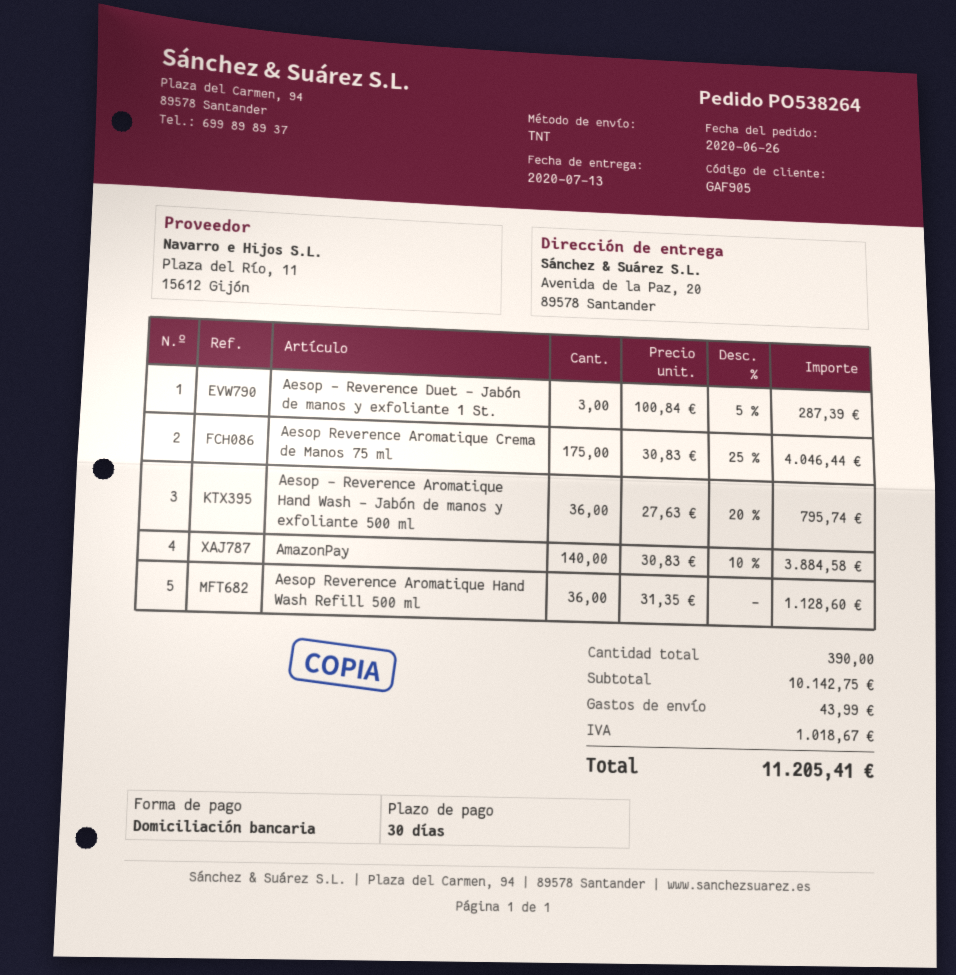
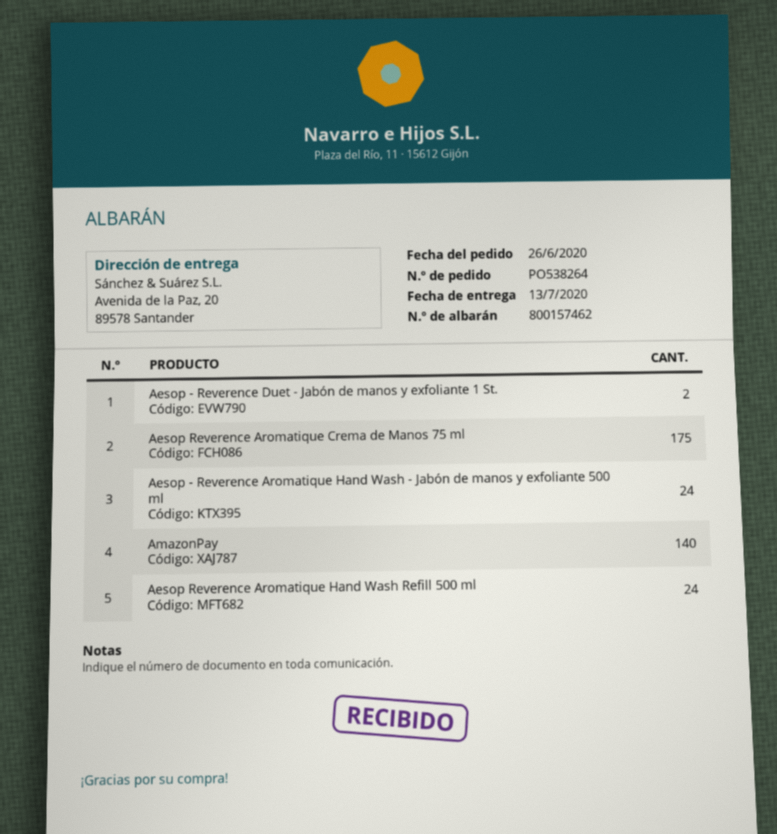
Aesop - Reverence Duet - Jabón de manos y exfoliante 1 St.: 3 -> 2
Aesop - Reverence Aromatique Hand Wash - Jabón de manos y exfoliante 500 ml: 36 -> 24
Aesop Reverence Aromatique Hand Wash Refill 500 ml: 36 -> 24

